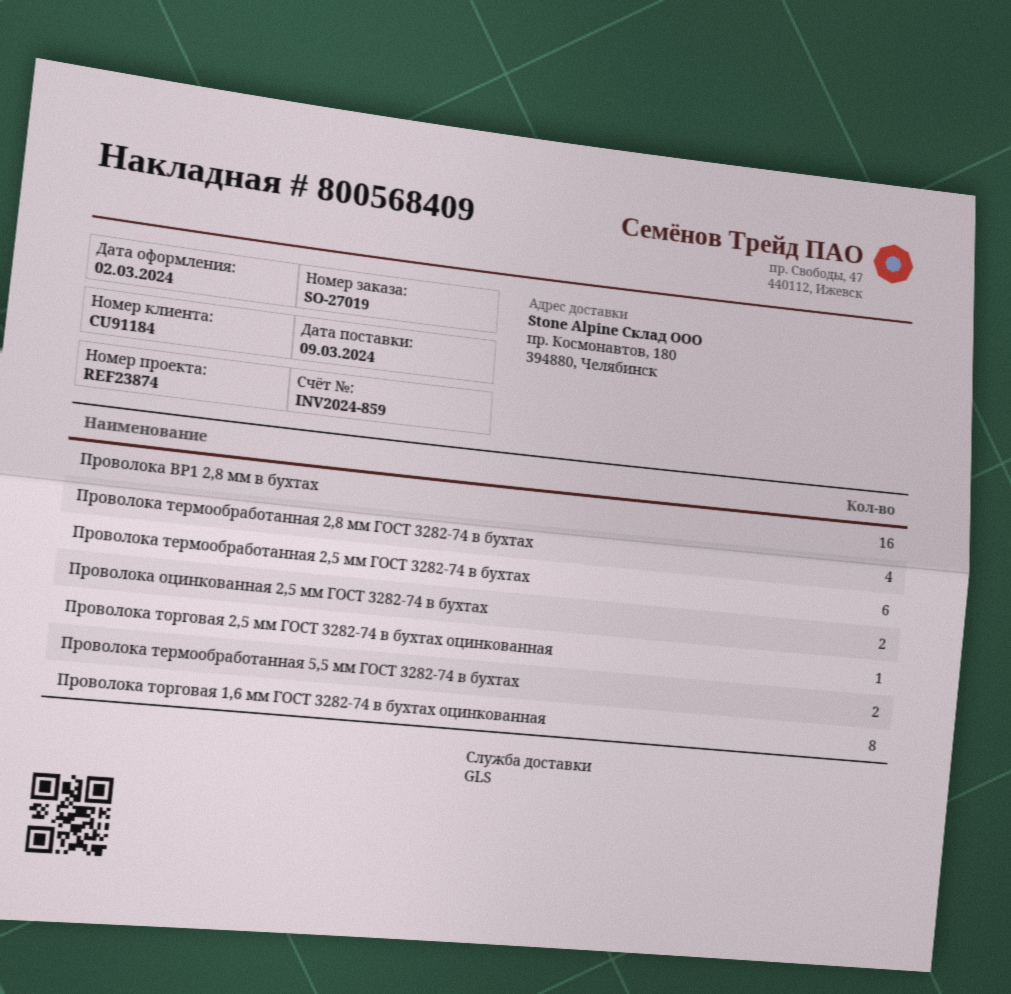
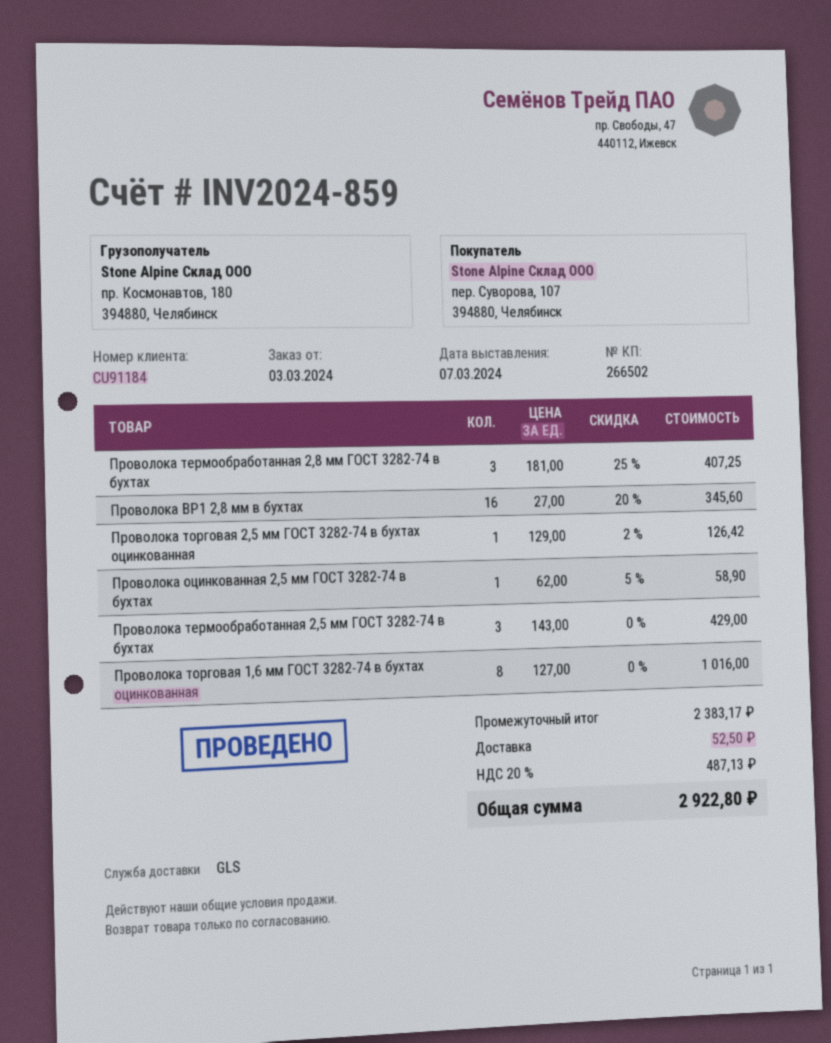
order date: 2024-03-02 -> 2024-03-03
Проволока термообработанная 2,8 мм ГОСТ 3282-74 в бухтах: 4 -> 3
Проволока термообработанная 2,5 мм ГОСТ 3282-74 в бухтах: 6 -> 3
Проволока оцинкованная 2,5 мм ГОСТ 3282-74 в бухтах: 2 -> 1
Проволока термообработанная 5,5 мм ГОСТ 3282-74 в бухтах: 2 -> none

